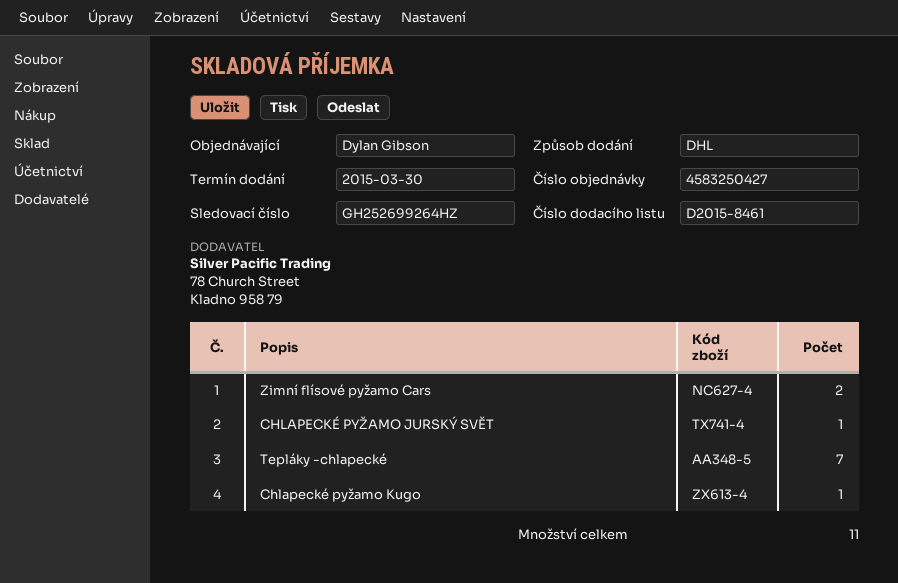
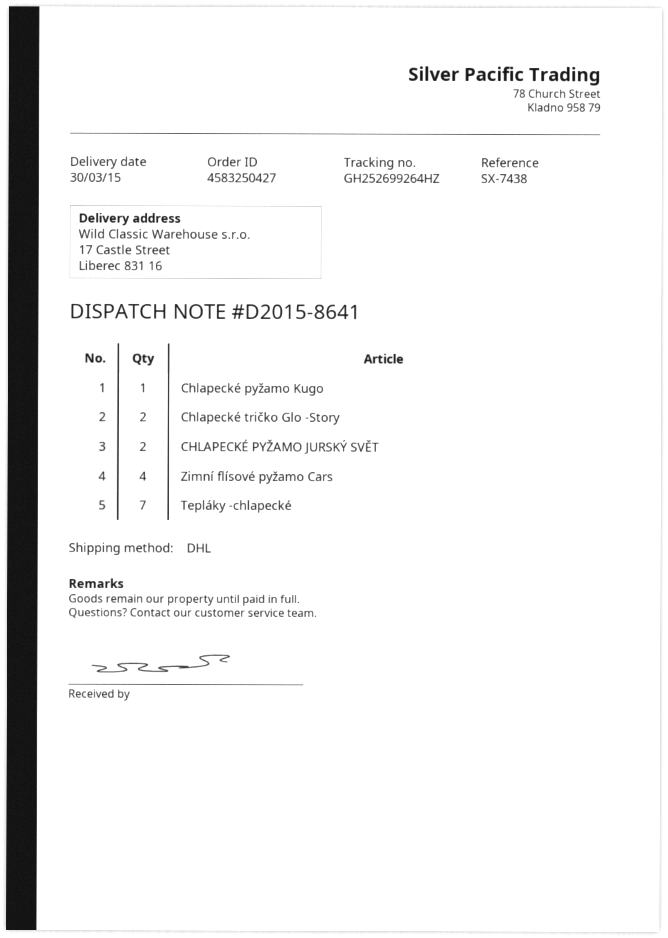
delivery note number: D2015-8461 -> D2015-8641
Zimní flísové pyžamo Cars: 2 -> 4
CHLAPECKÉ PYŽAMO JURSKÝ SVĚT: 1 -> 2
Chlapecké tričko Glo -Story: none -> 2

